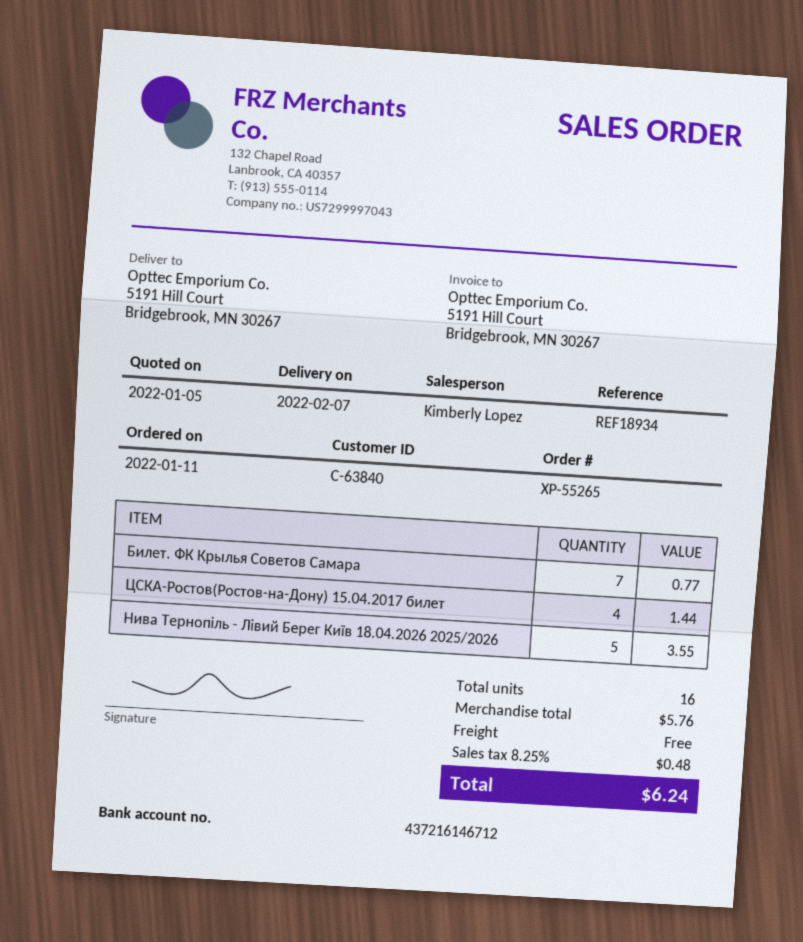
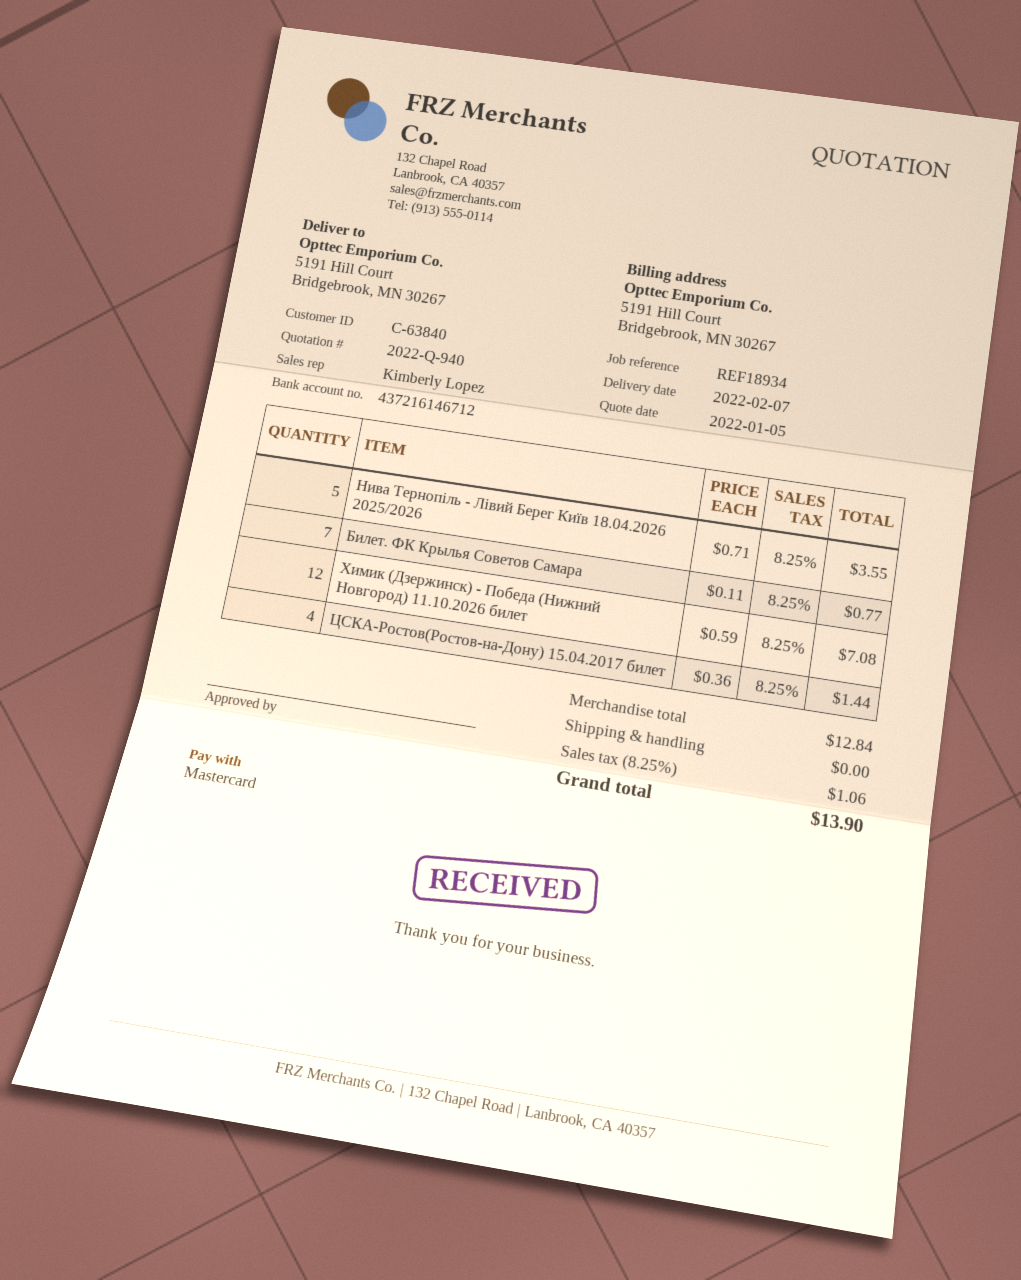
Химик (Дзержинск) - Победа (Нижний Новгород) 11.10.2026 билет: none -> 12 for 7.08
subtotal: 5.76 -> 12.84
tax: 8.25% = 0.48 -> 8.25% = 1.06
total: 6.24 -> 13.90

